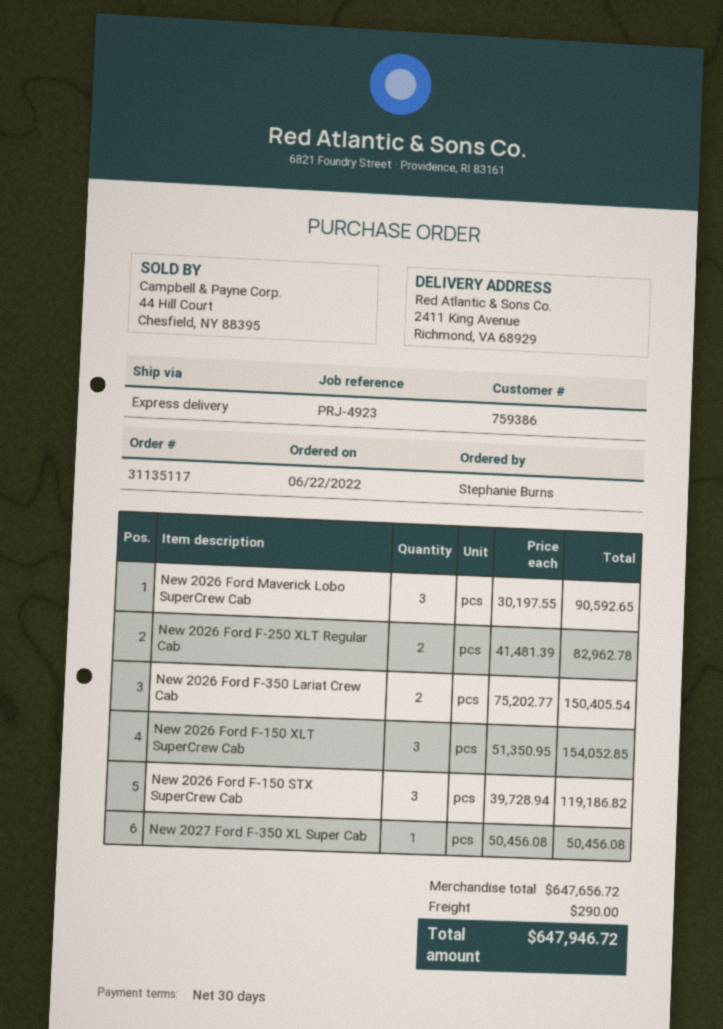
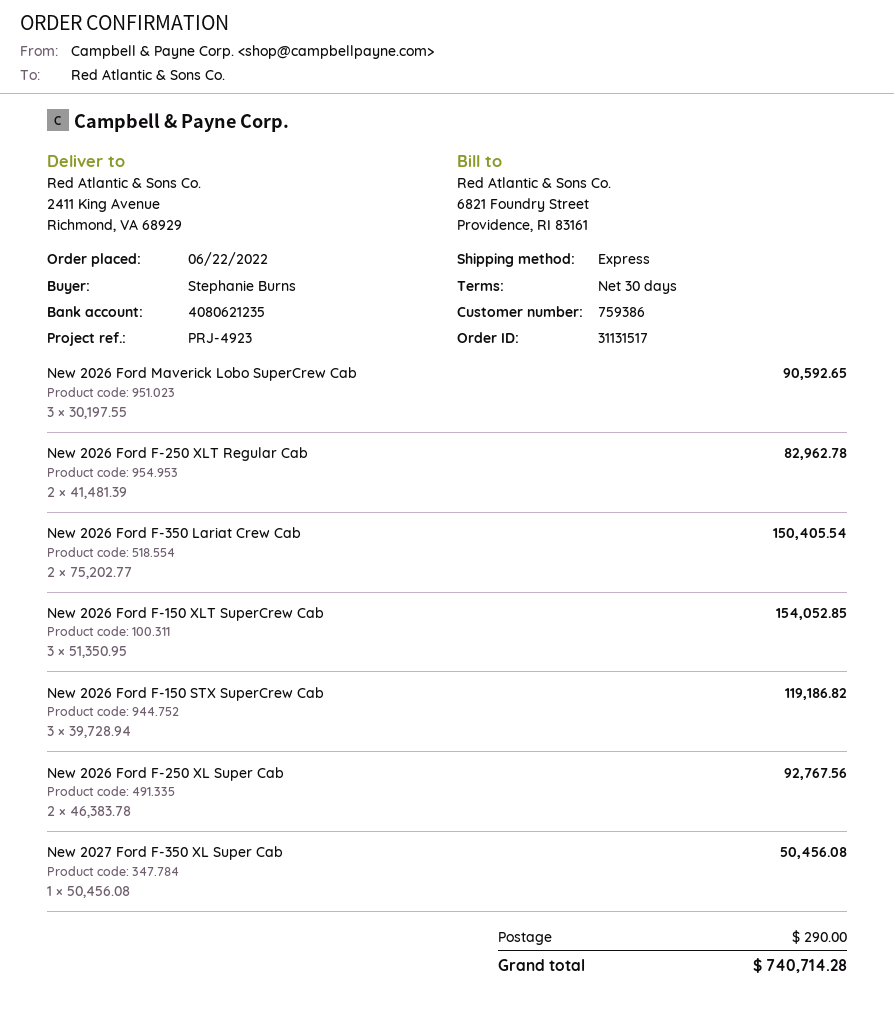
order number: 31135117 -> 31131517
New 2026 Ford F-250 XL Super Cab: none -> 2 x 46383.78 = 92767.56
total: 647946.72 -> 740714.28

